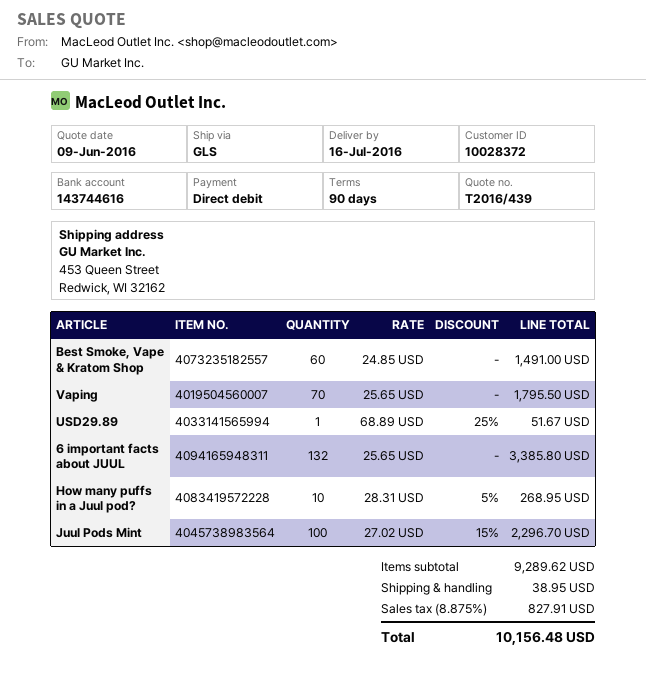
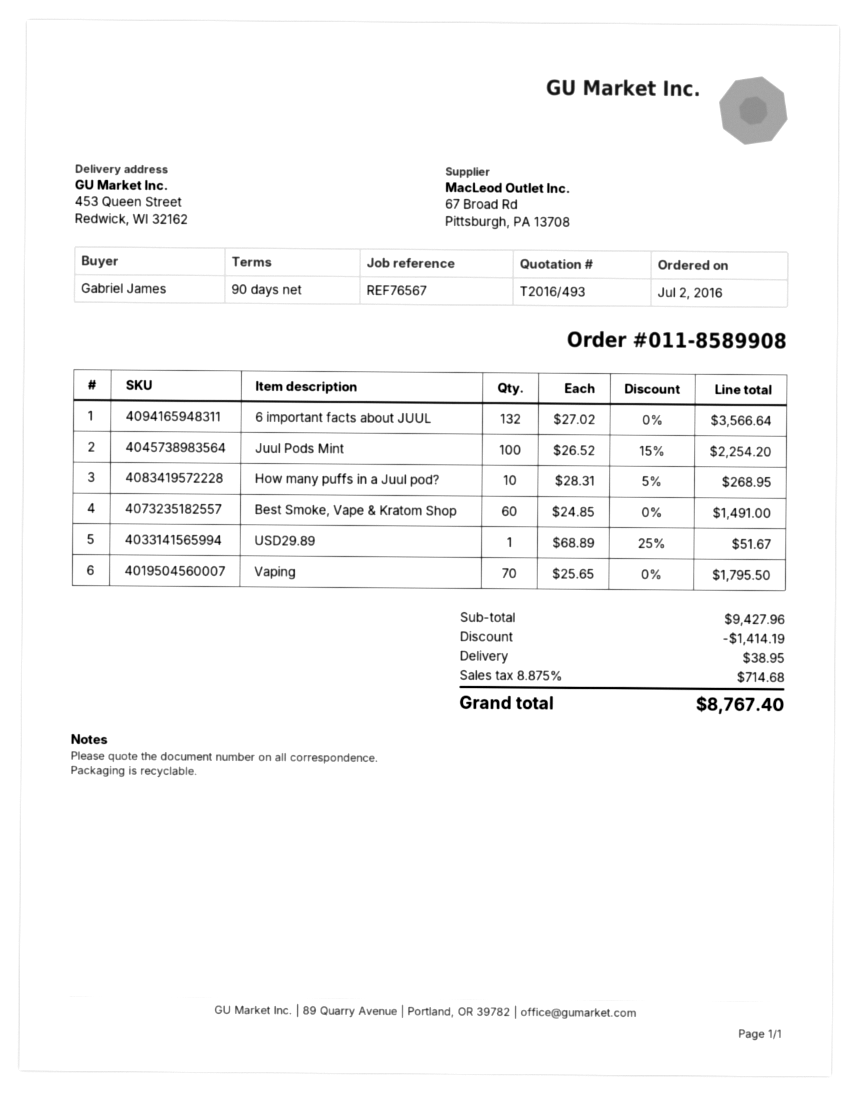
quote number: T2016/439 -> T2016/493
6 important facts about JUUL: 132 x 25.65 = 3385.80 -> 132 x 27.02 = 3566.64
Juul Pods Mint: 100 x 27.02 - 15% = 2296.70 -> 100 x 26.52 - 15% = 2254.20
subtotal: 9289.62 -> 9427.96
discount: none -> 1414.19
tax: 8.875% = 827.91 -> 8.875% = 714.68
total: 10156.48 -> 8767.40

